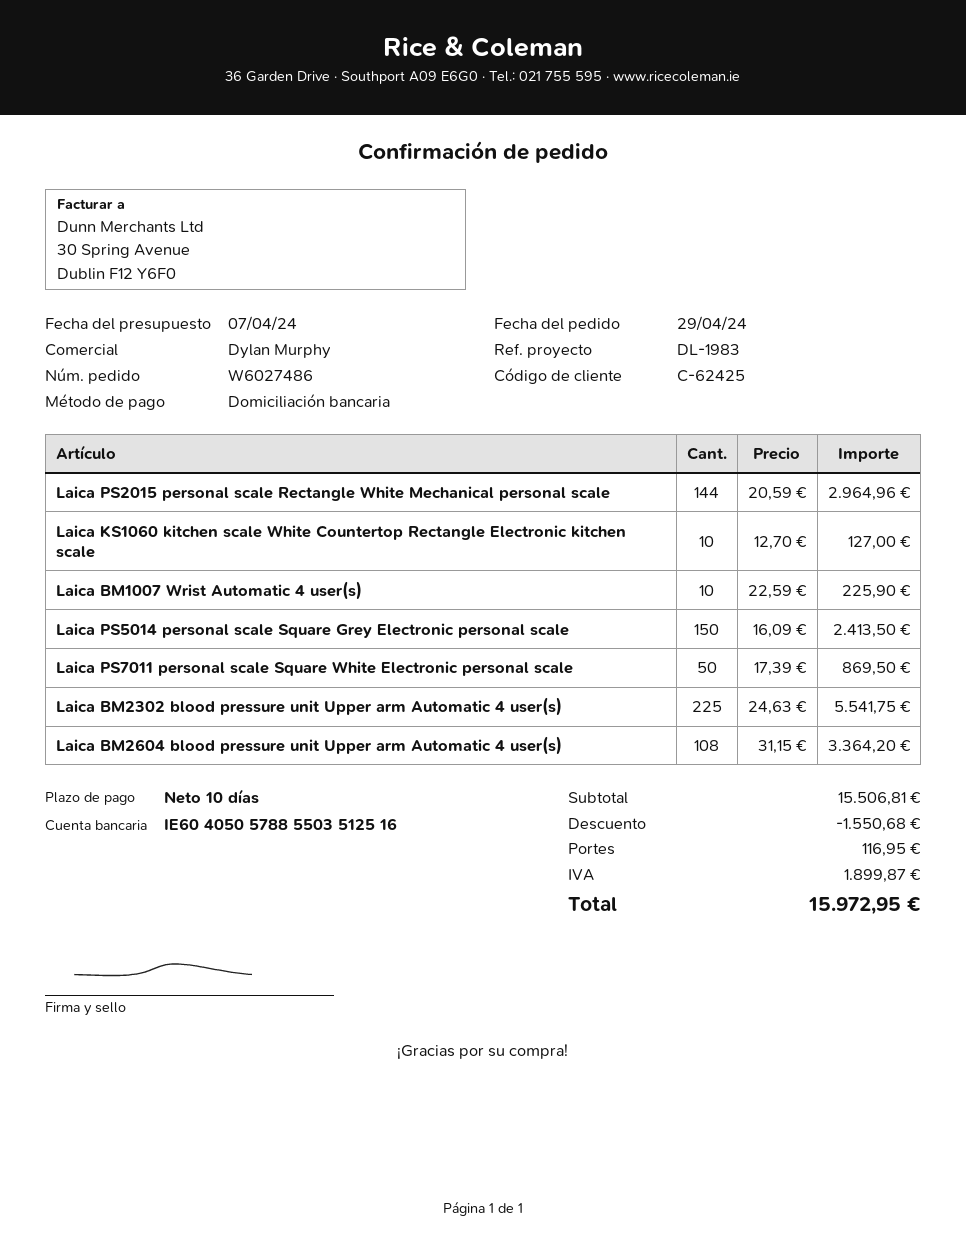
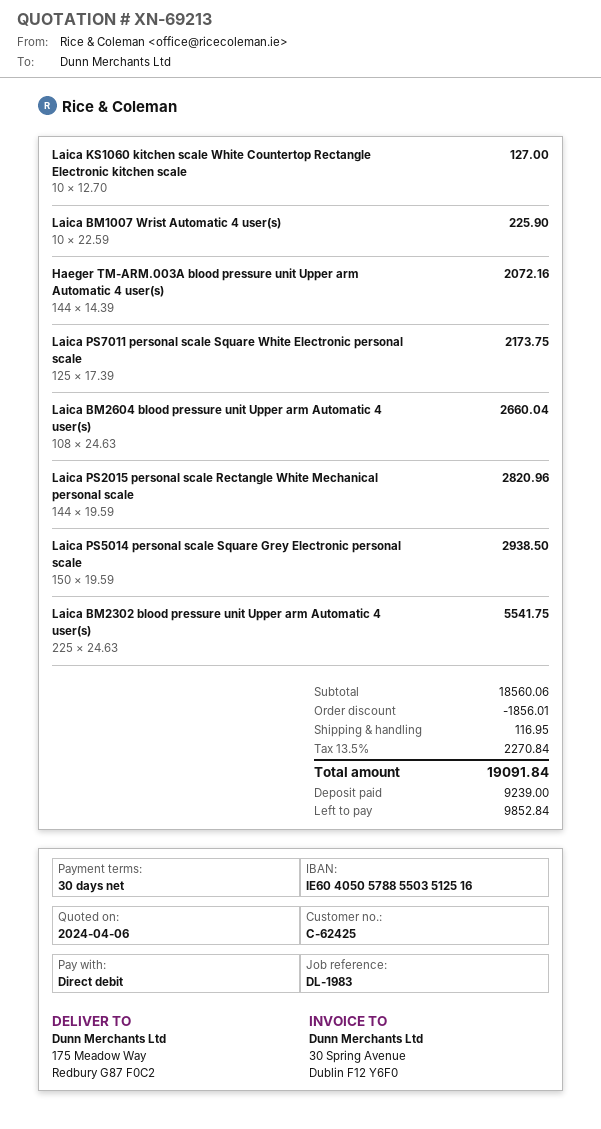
quote date: 2024-04-07 -> 2024-04-06
payment terms: 10 days -> 30 days
Laica PS2015 personal scale Rectangle White Mechanical personal scale: 144 x 20.59 = 2964.96 -> 144 x 19.59 = 2820.96
Laica PS5014 personal scale Square Grey Electronic personal scale: 150 x 16.09 = 2413.50 -> 150 x 19.59 = 2938.50
Laica PS7011 personal scale Square White Electronic personal scale: 50 x 17.39 = 869.50 -> 125 x 17.39 = 2173.75
Laica BM2604 blood pressure unit Upper arm Automatic 4 user(s): 108 x 31.15 = 3364.20 -> 108 x 24.63 = 2660.04
Haeger TM-ARM.003A blood pressure unit Upper arm Automatic 4 user(s): none -> 144 x 14.39 = 2072.16
subtotal: 15506.81 -> 18560.06
discount: 1550.68 -> 1856.01
tax: 1899.87 -> 2270.84
total: 15972.95 -> 19091.84

